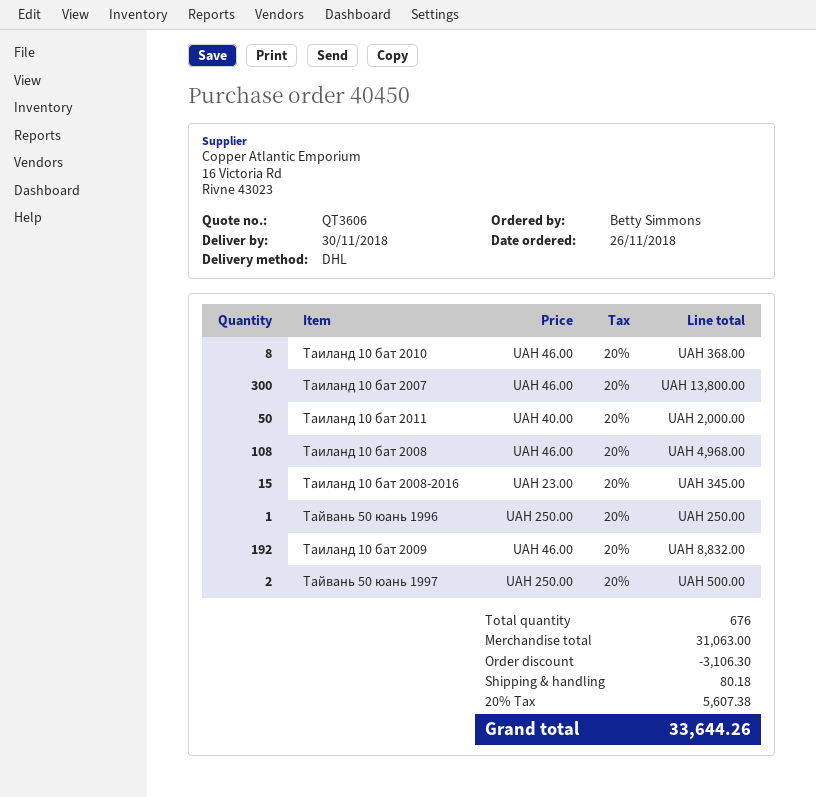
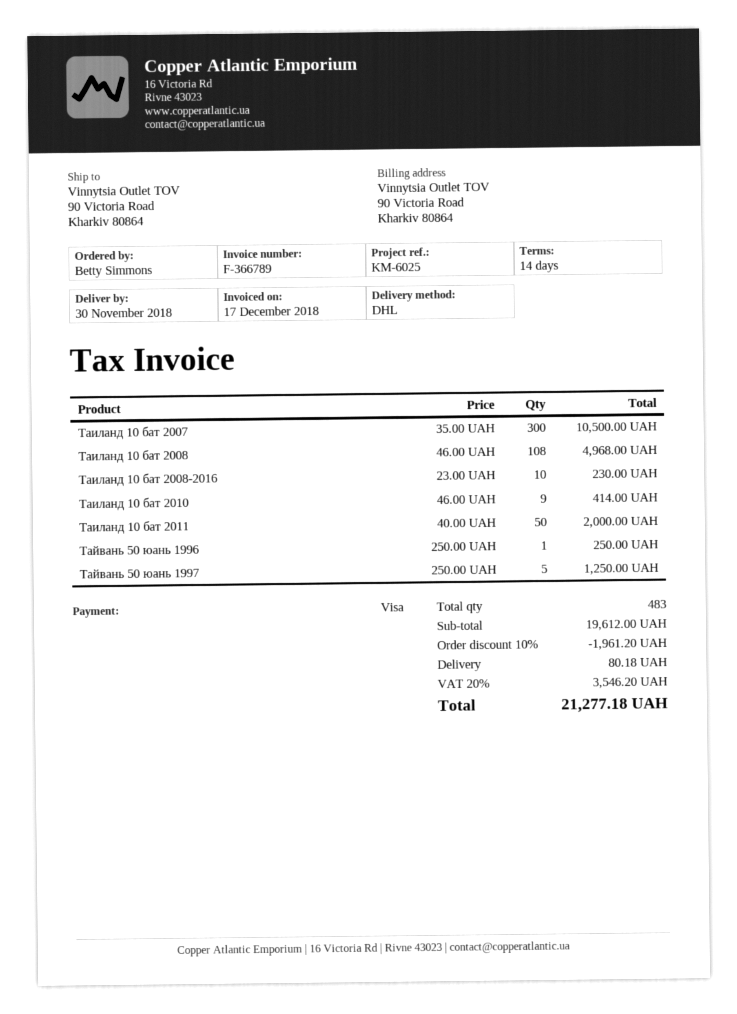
Таиланд 10 бат 2010: 8 x 46.00 = 368.00 -> 9 x 46.00 = 414.00
Таиланд 10 бат 2007: 300 x 46.00 = 13800.00 -> 300 x 35.00 = 10500.00
Таиланд 10 бат 2008-2016: 15 x 23.00 = 345.00 -> 10 x 23.00 = 230.00
Таиланд 10 бат 2009: 192 x 46.00 = 8832.00 -> none
Тайвань 50 юань 1997: 2 x 250.00 = 500.00 -> 5 x 250.00 = 1250.00
total quantity: 676 -> 483
subtotal: 31063.00 -> 19612.00
discount: 3106.30 -> 1961.20
tax: 20% = 5607.38 -> 20% = 3546.20
total: 33644.26 -> 21277.18

